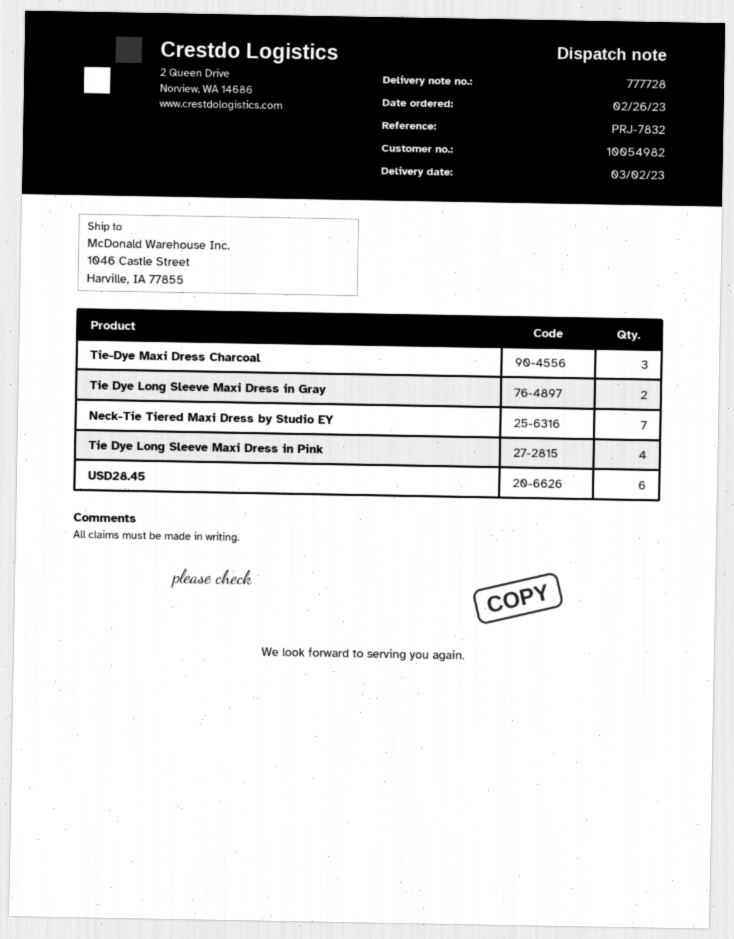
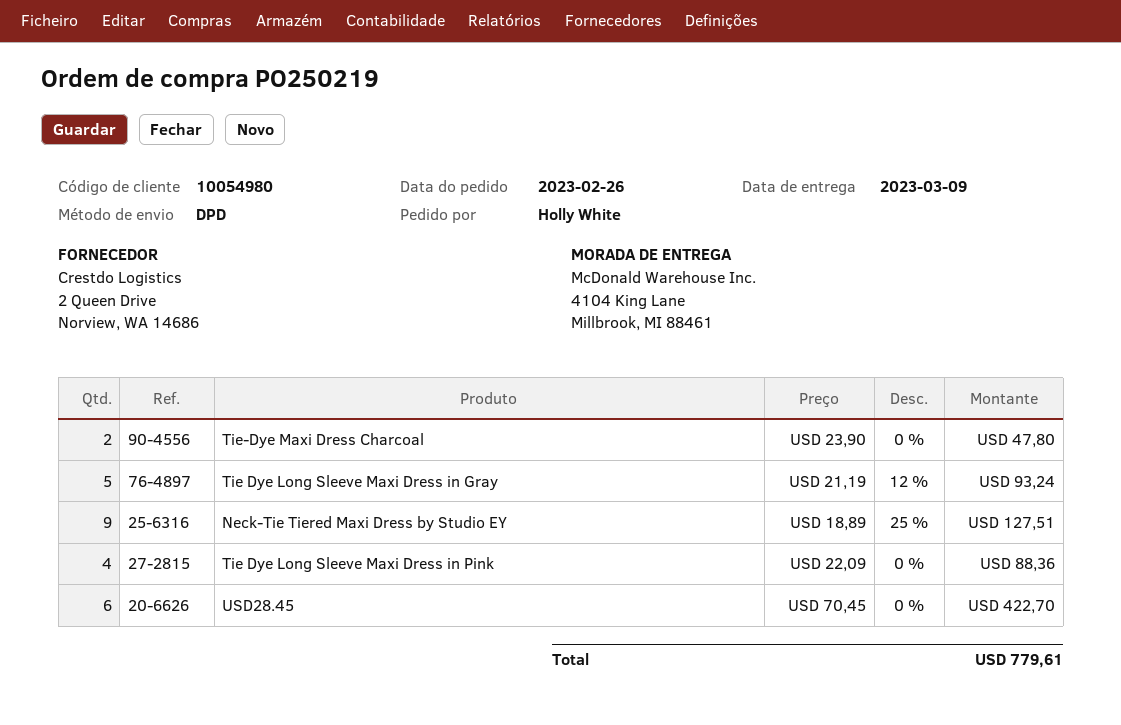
delivery date: 2023-03-02 -> 2023-03-09
customer number: 10054982 -> 10054980
ship to: 1046 Castle Street, Harville, IA 77855 -> 4104 King Lane, Millbrook, MI 88461
Tie-Dye Maxi Dress Charcoal: 3 -> 2
Tie Dye Long Sleeve Maxi Dress in Gray: 2 -> 5
Neck-Tie Tiered Maxi Dress by Studio EY: 7 -> 9

